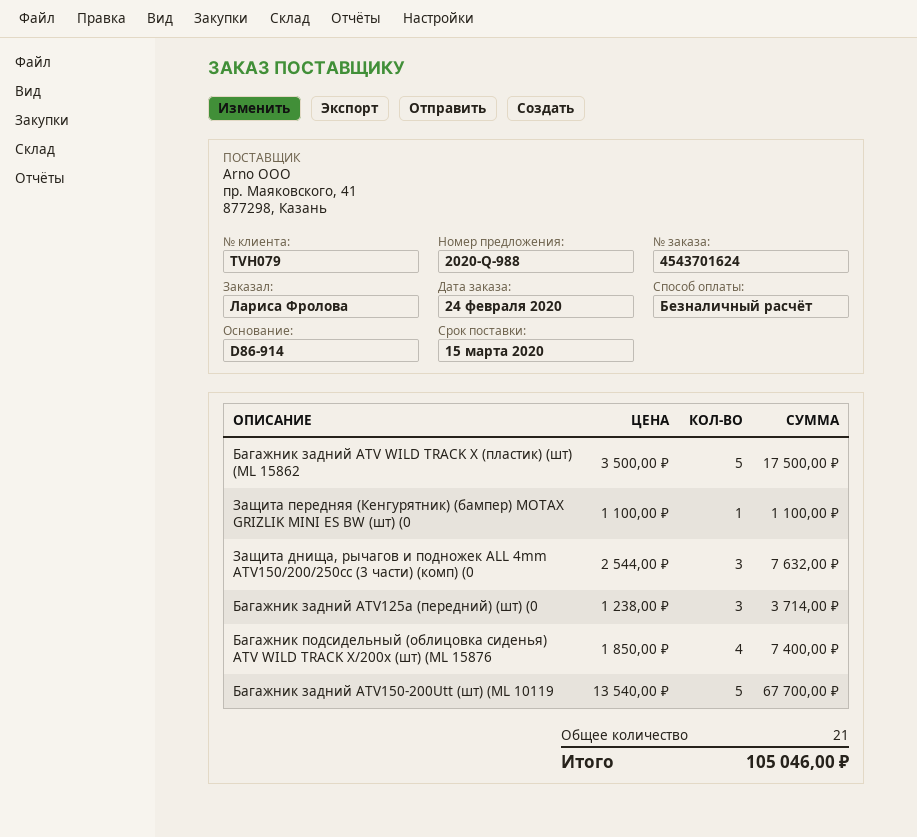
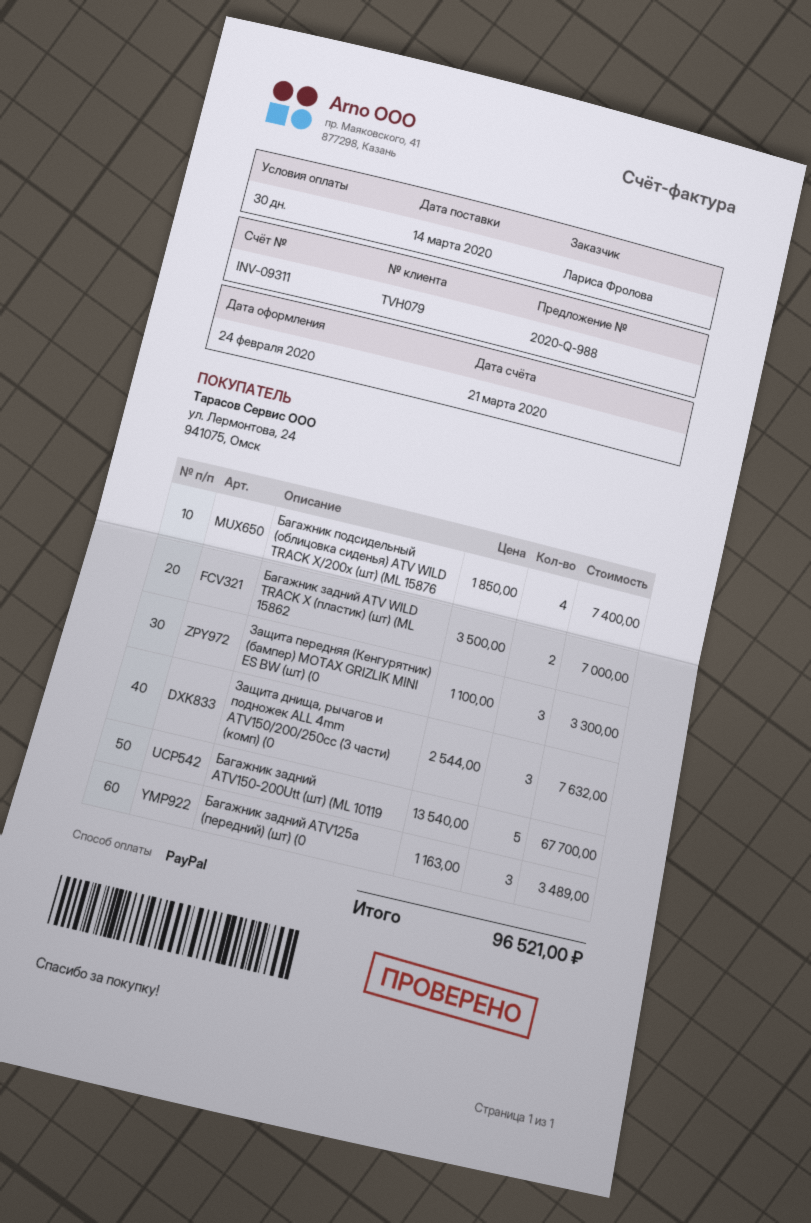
delivery date: 2020-03-15 -> 2020-03-14
payment method: bank transfer -> PayPal
Багажник задний ATV WILD TRACK X (пластик) (шт) (ML 15862: 5 x 3500.00 = 17500.00 -> 2 x 3500.00 = 7000.00
Защита передняя (Кенгурятник) (бампер) MOTAX GRIZLIK MINI ES BW (шт) (0: 1 x 1100.00 = 1100.00 -> 3 x 1100.00 = 3300.00
Багажник задний ATV125a (передний) (шт) (0: 3 x 1238.00 = 3714.00 -> 3 x 1163.00 = 3489.00
total: 105046.00 -> 96521.00

